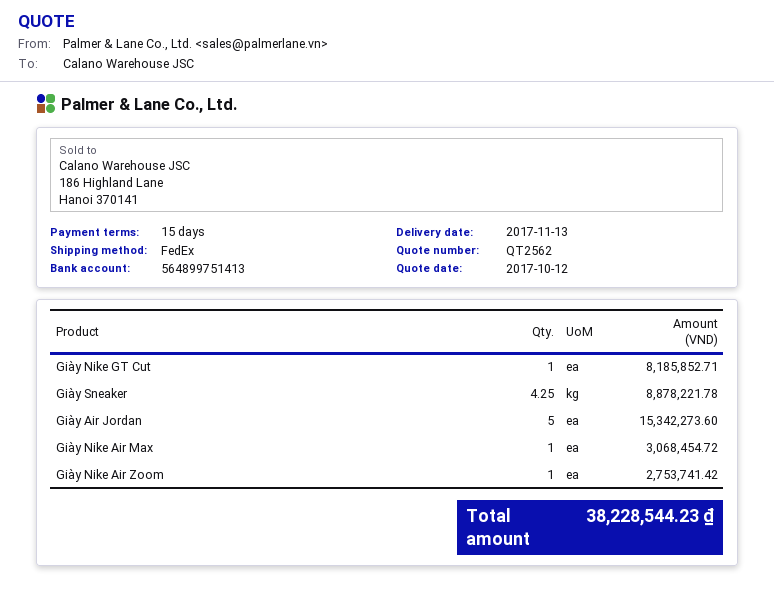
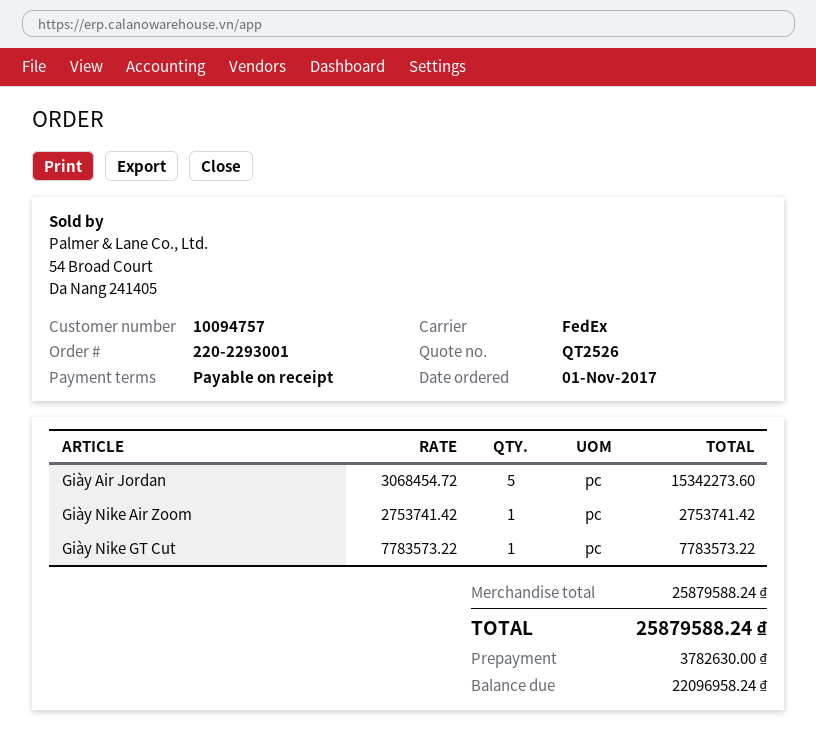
quote number: QT2562 -> QT2526
payment terms: 15 days -> on receipt
Giày Nike GT Cut: 1 for 8185852.71 -> 1 for 7783573.22
Giày Sneaker: 4.25 for 8878221.78 -> none
Giày Nike Air Max: 1 for 3068454.72 -> none
total: 38228544.23 -> 25879588.24

